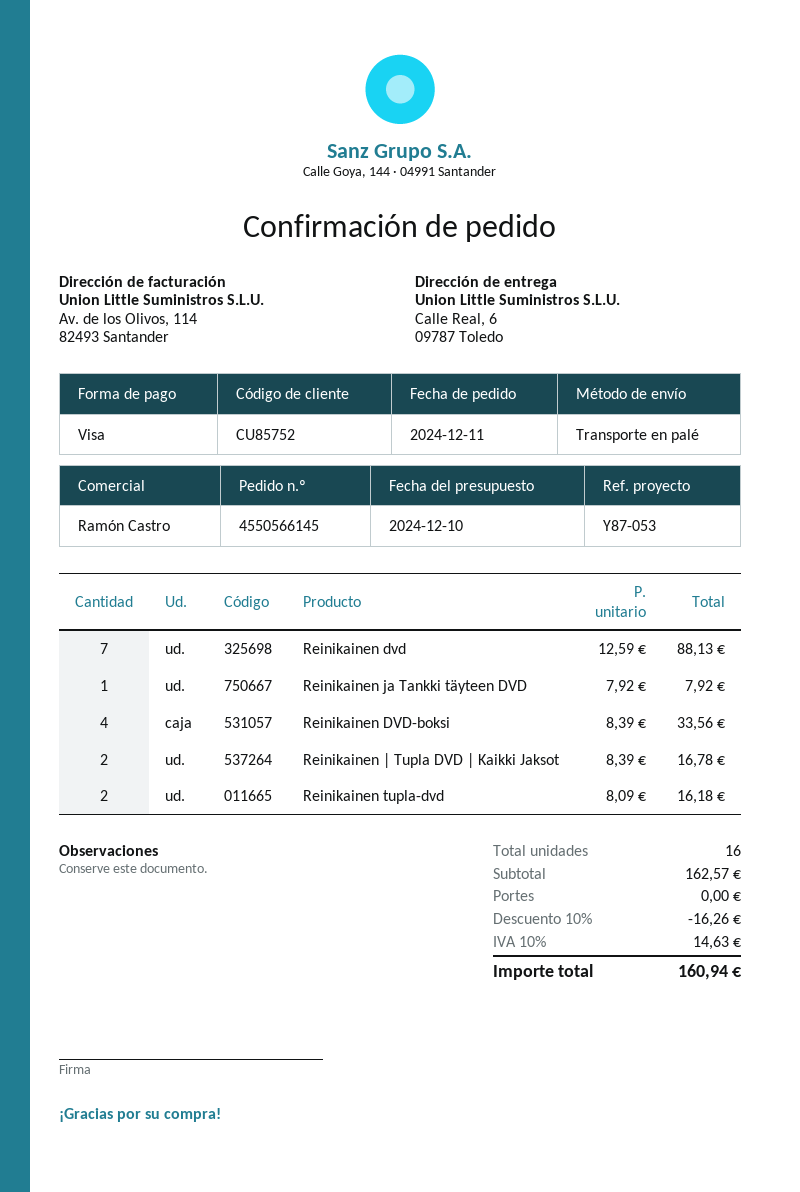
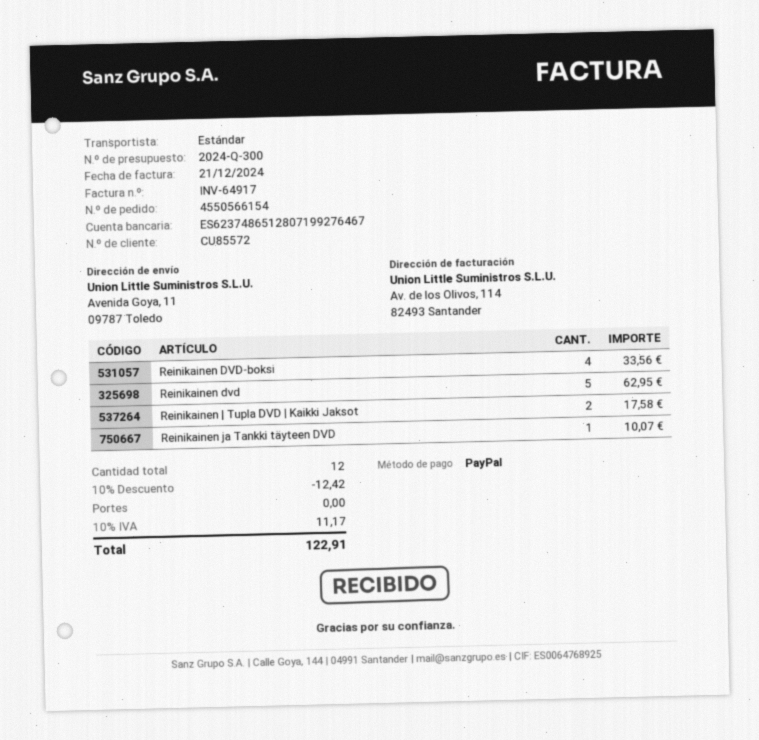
order number: 4550566145 -> 4550566154
customer number: CU85752 -> CU85572
payment method: Visa -> PayPal
shipping method: pallet freight -> standard
ship to: Calle Real, 6, 09787 Toledo -> Avenida Goya, 11, 09787 Toledo
Reinikainen dvd: 7 for 88.13 -> 5 for 62.95
Reinikainen ja Tankki täyteen DVD: 1 for 7.92 -> 1 for 10.07
Reinikainen | Tupla DVD | Kaikki Jaksot: 2 for 16.78 -> 2 for 17.58
Reinikainen tupla-dvd: 2 for 16.18 -> none
total quantity: 16 -> 12
discount: 10% = 16.26 -> 10% = 12.42
tax: 10% = 14.63 -> 10% = 11.17
total: 160.94 -> 122.91

